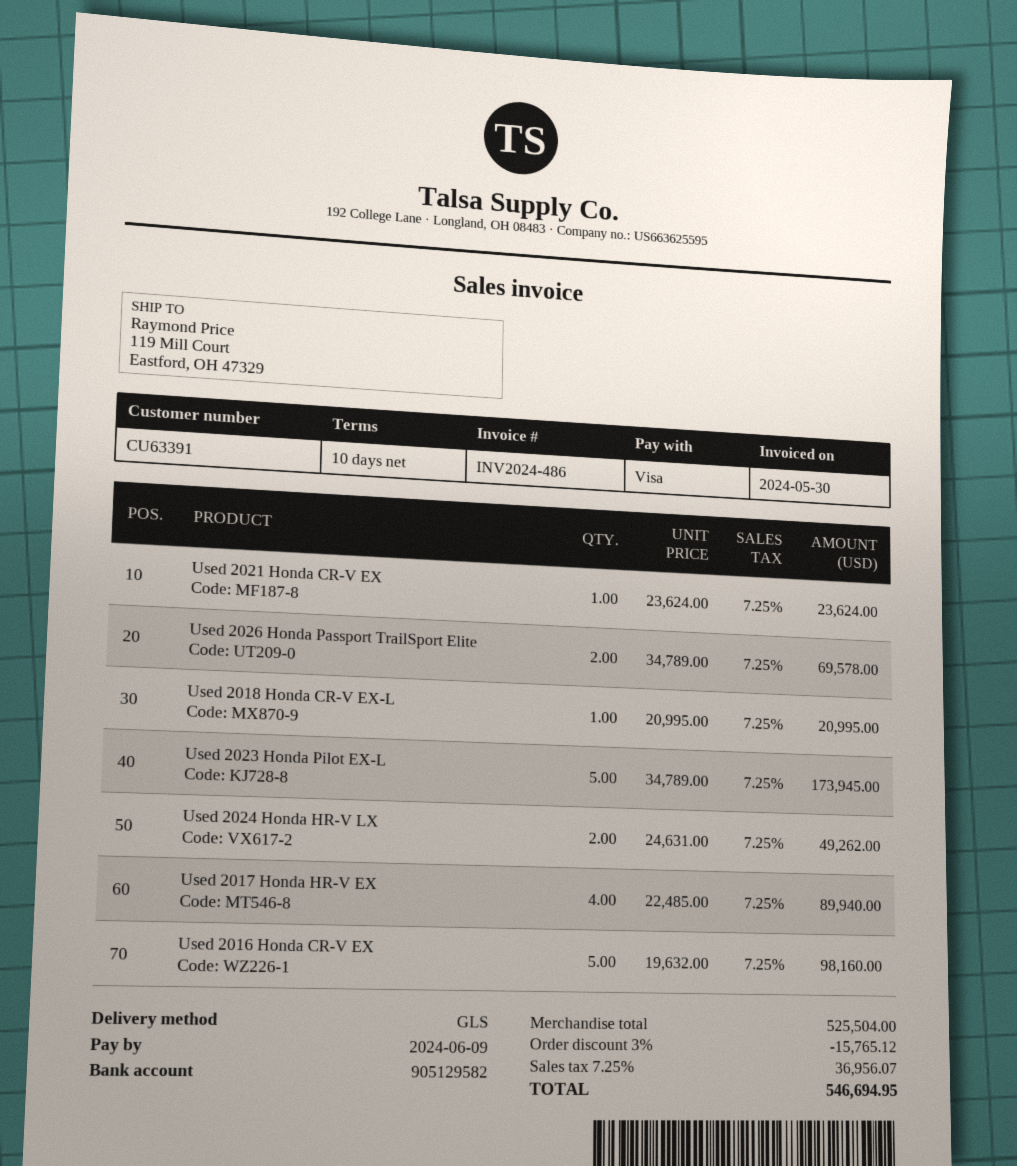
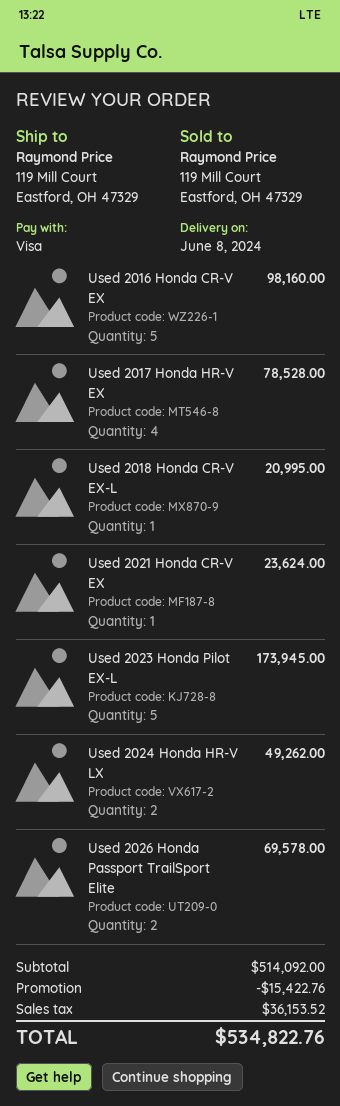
Used 2017 Honda HR-V EX: 4 for 89940.00 -> 4 for 78528.00
subtotal: 525504.00 -> 514092.00
discount: 15765.12 -> 15422.76
tax: 36956.07 -> 36153.52
total: 546694.95 -> 534822.76

